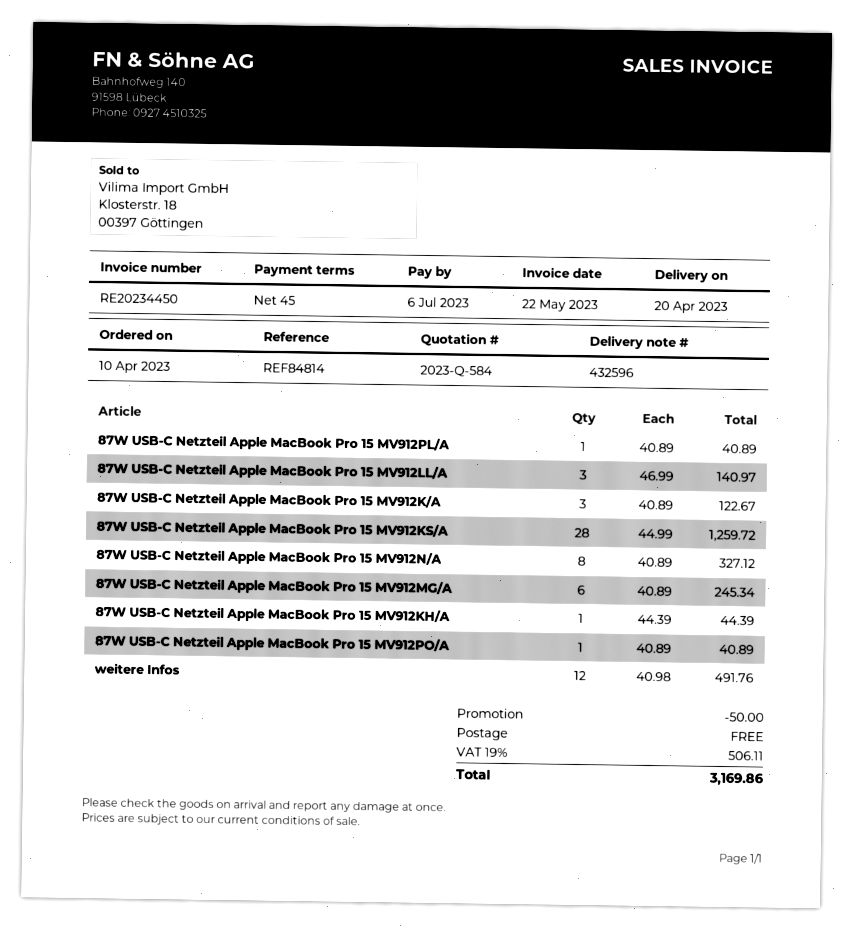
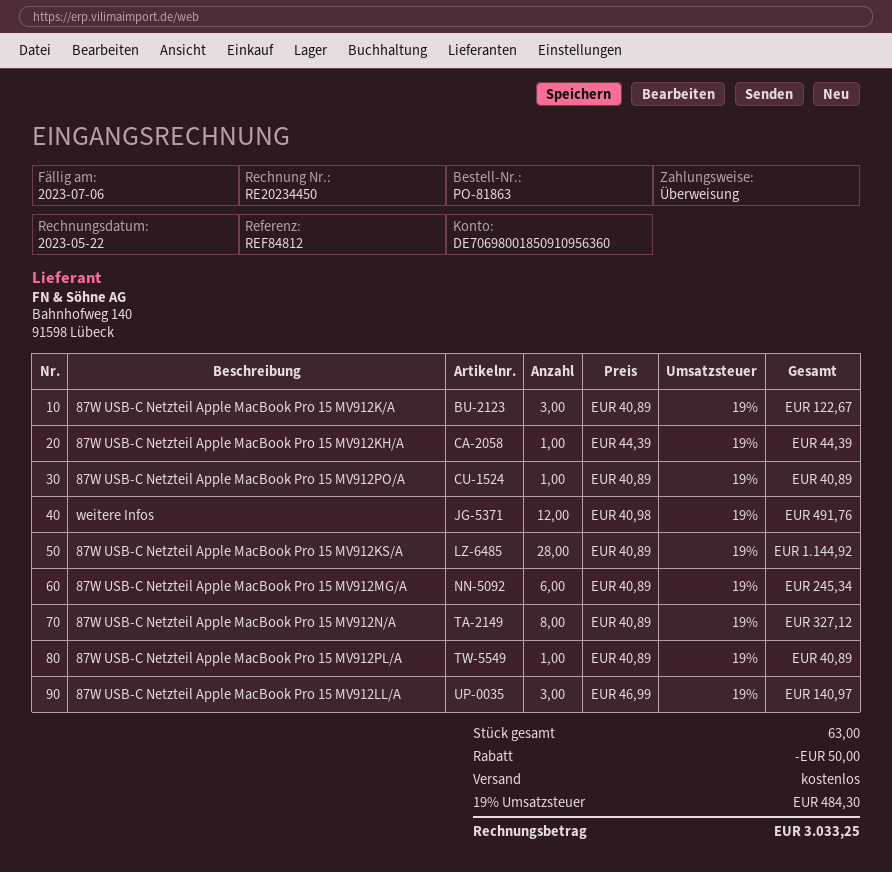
reference: REF84814 -> REF84812
87W USB-C Netzteil Apple MacBook Pro 15 MV912KS/A: 28 x 44.99 = 1259.72 -> 28 x 40.89 = 1144.92
tax: 19% = 506.11 -> 19% = 484.30
total: 3169.86 -> 3033.25

